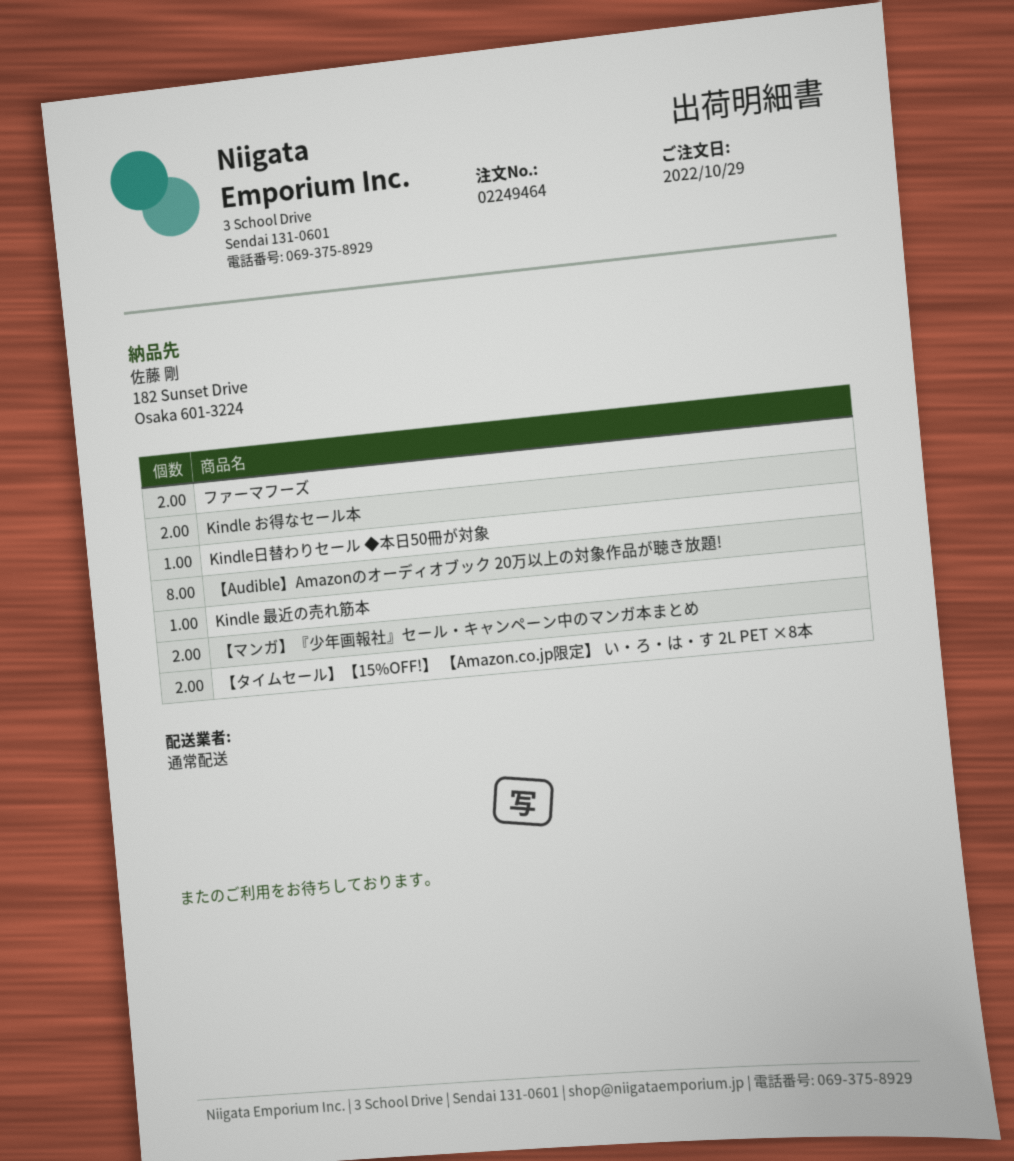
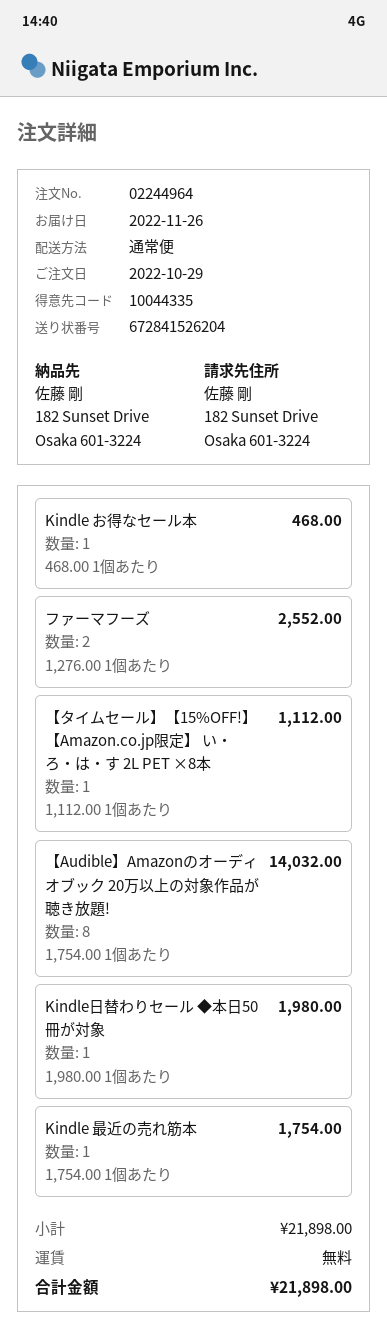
order number: 02249464 -> 02244964
Kindle お得なセール本: 2 -> 1
【マンガ】『少年画報社』セール・キャンペーン中のマンガ本まとめ: 2 -> none
【タイムセール】【15%OFF!】 【Amazon.co.jp限定】 い・ろ・は・す 2L PET ×8本: 2 -> 1

